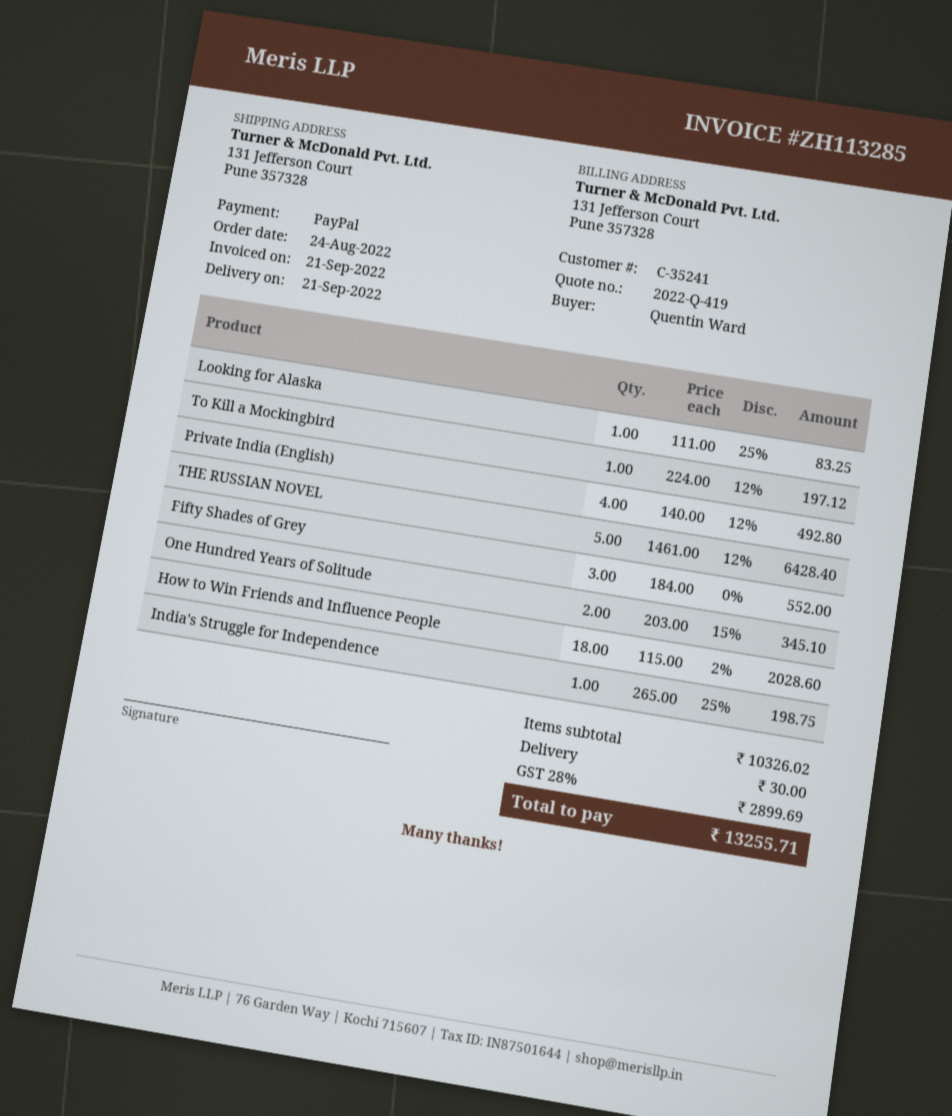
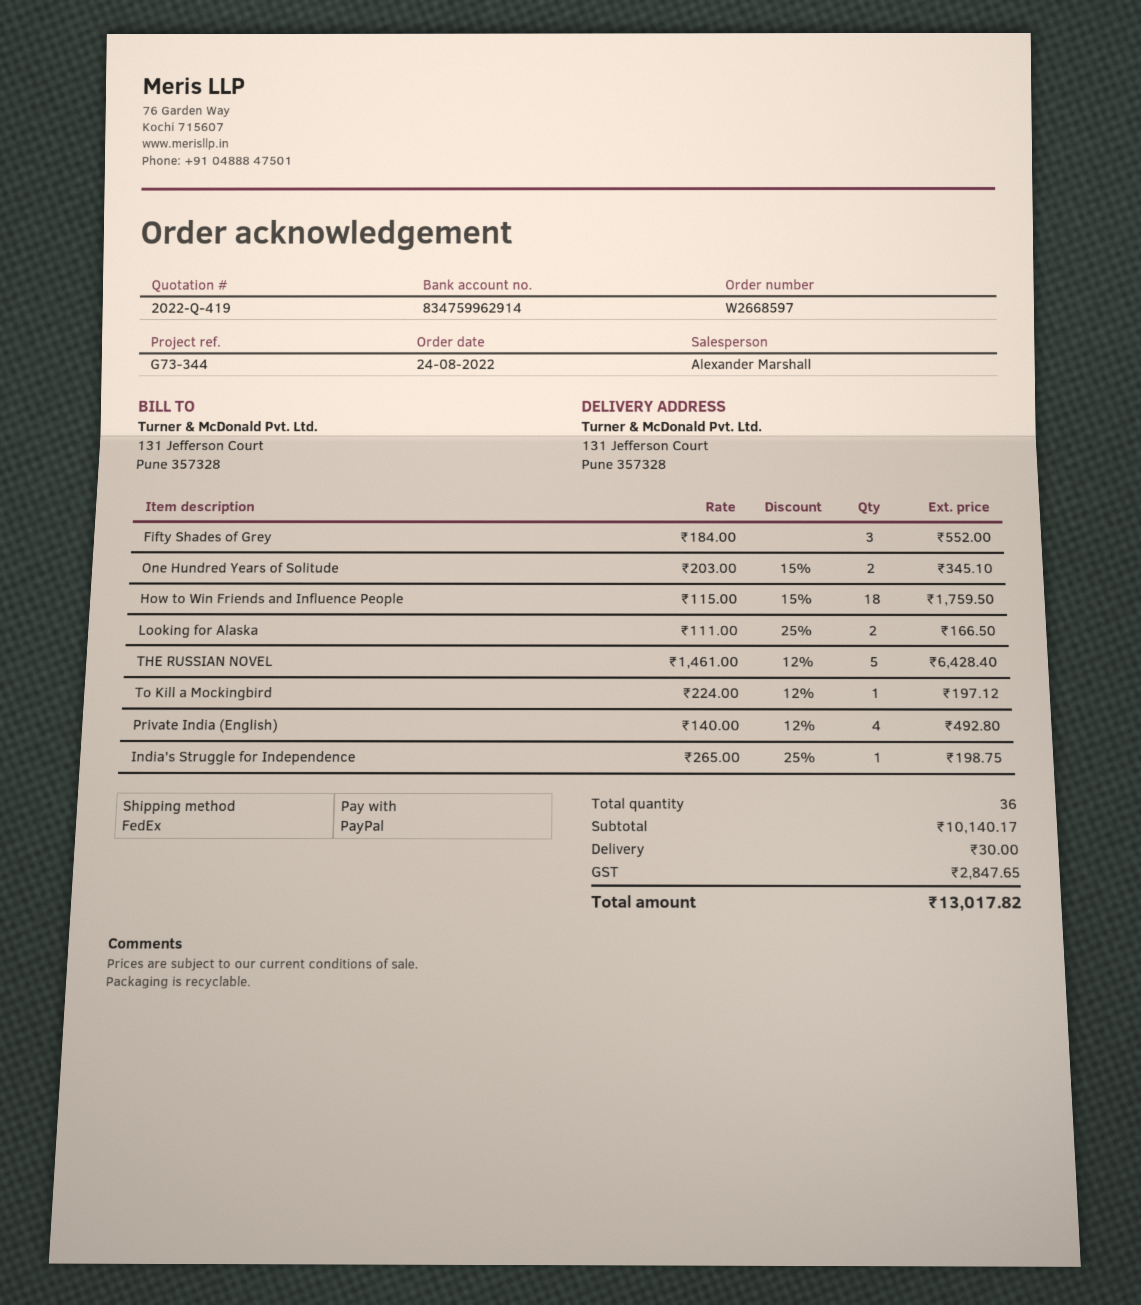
Looking for Alaska: 1 x 111.00 - 25% = 83.25 -> 2 x 111.00 - 25% = 166.50
How to Win Friends and Influence People: 18 x 115.00 - 2% = 2028.60 -> 18 x 115.00 - 15% = 1759.50
subtotal: 10326.02 -> 10140.17
tax: 2899.69 -> 2847.65
total: 13255.71 -> 13017.82

